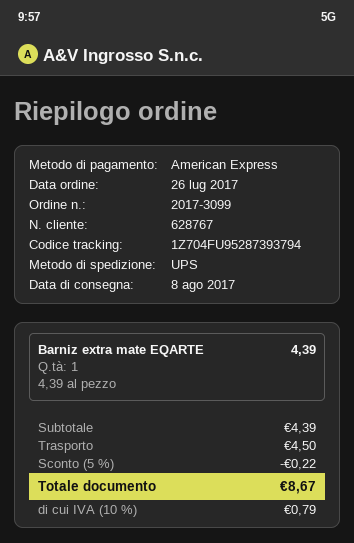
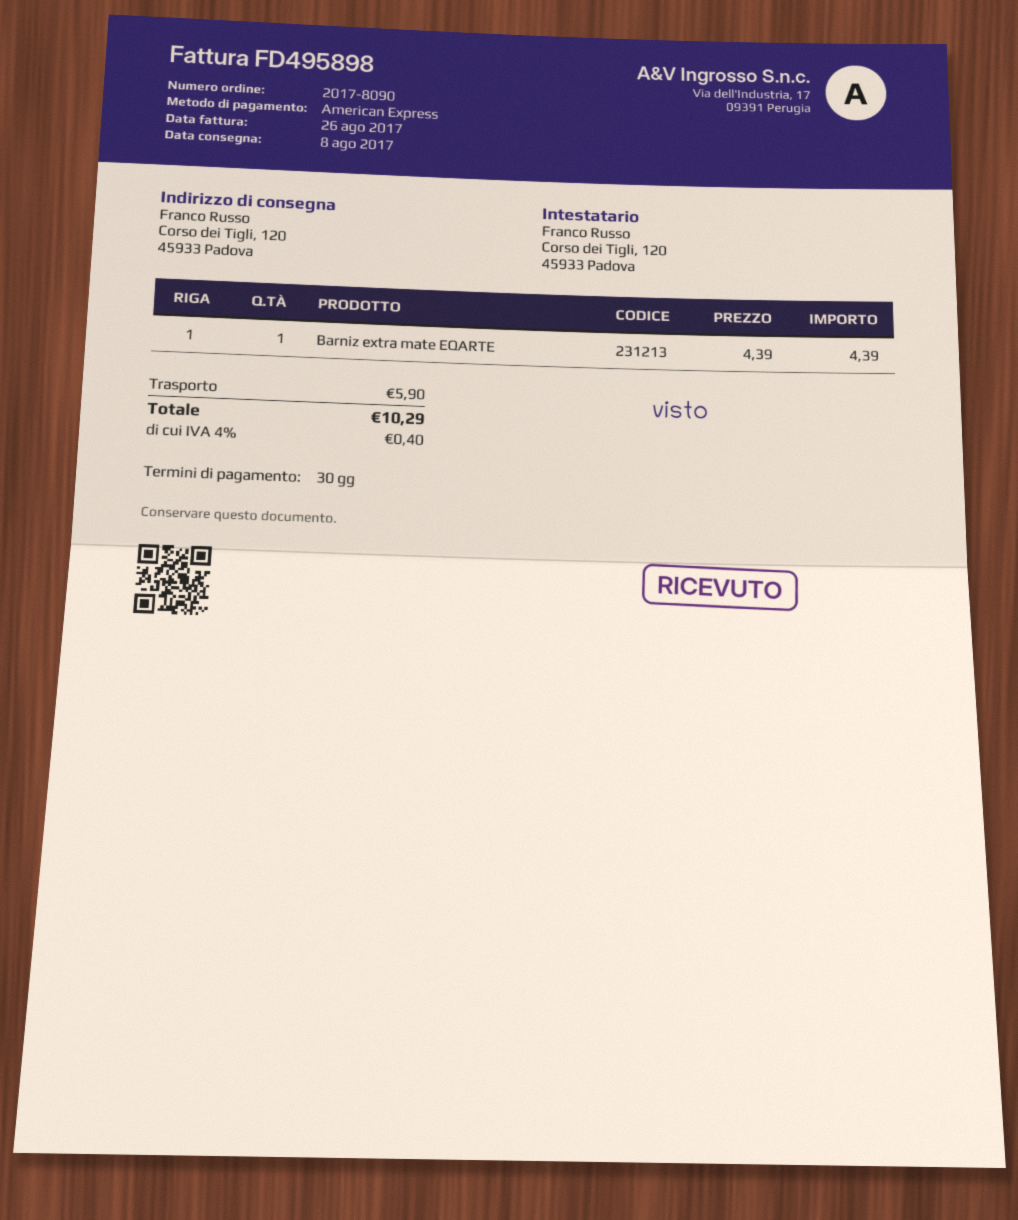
order number: 2017-3099 -> 2017-8090
discount: 5% = 0.22 -> none
shipping: 4.50 -> 5.90
tax: 10% = 0.79 -> 4% = 0.40
total: 8.67 -> 10.29

